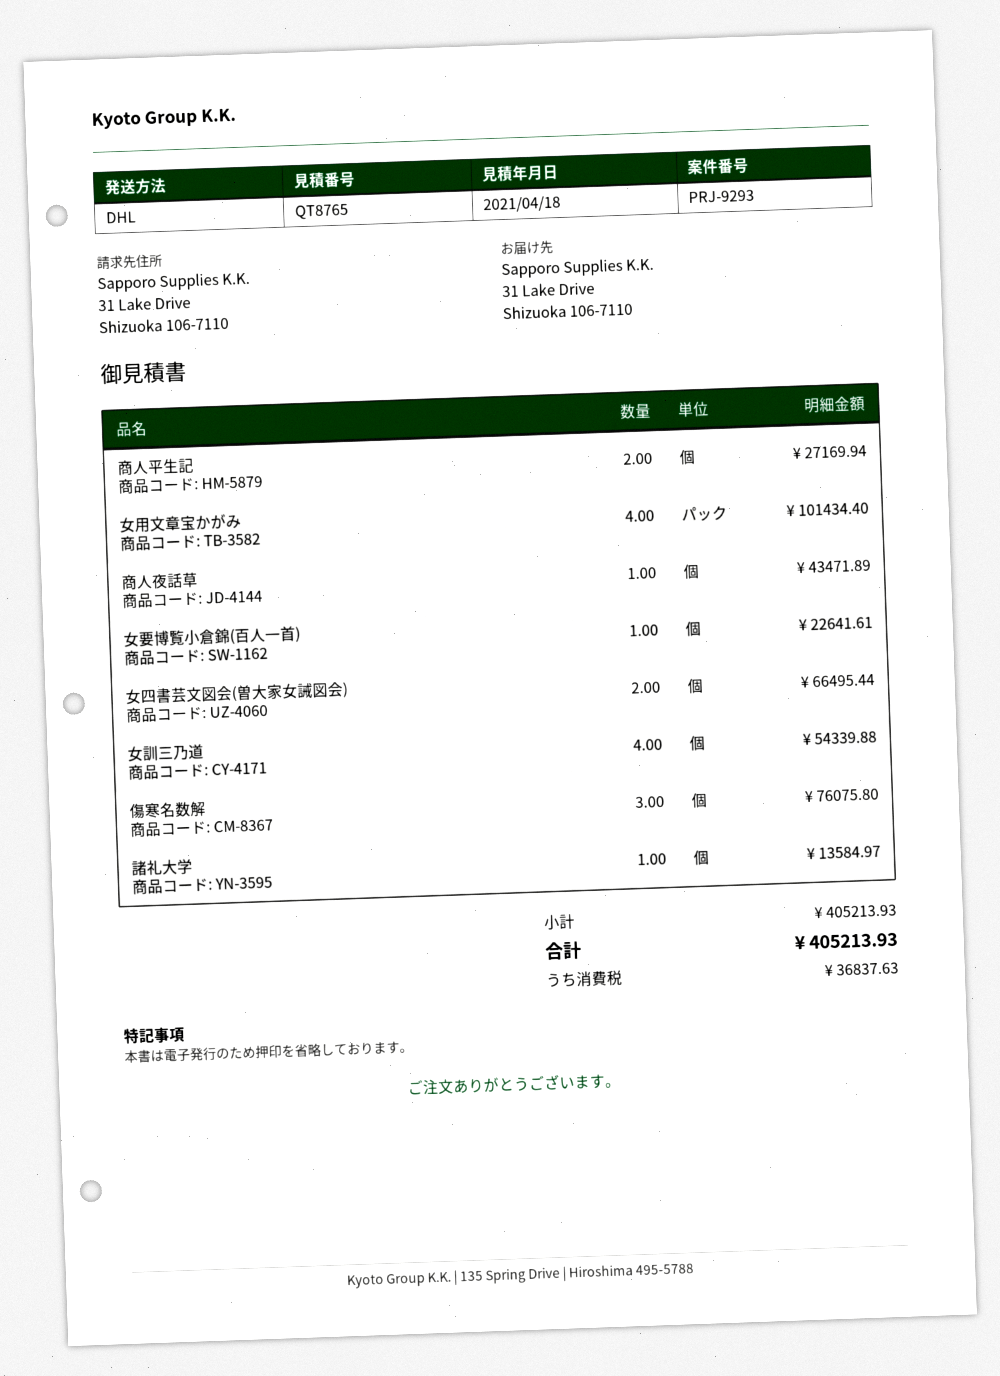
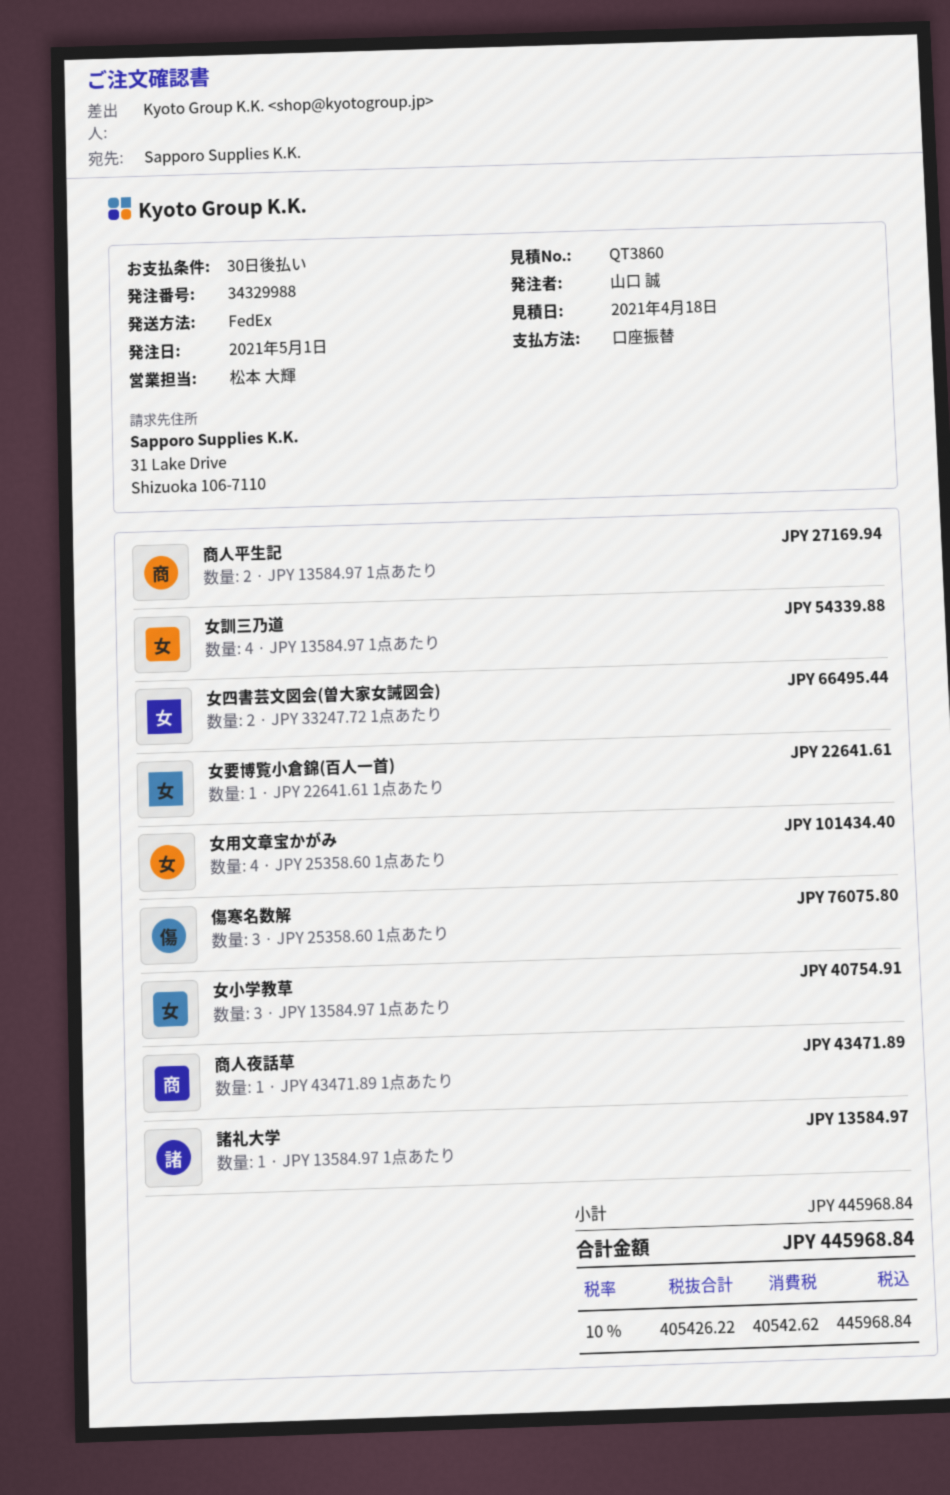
quote number: QT8765 -> QT3860
shipping method: DHL -> FedEx
女小学教草: none -> 3 for 40754.91
subtotal: 405213.93 -> 445968.84
tax: 36837.63 -> 40542.62
total: 405213.93 -> 445968.84

